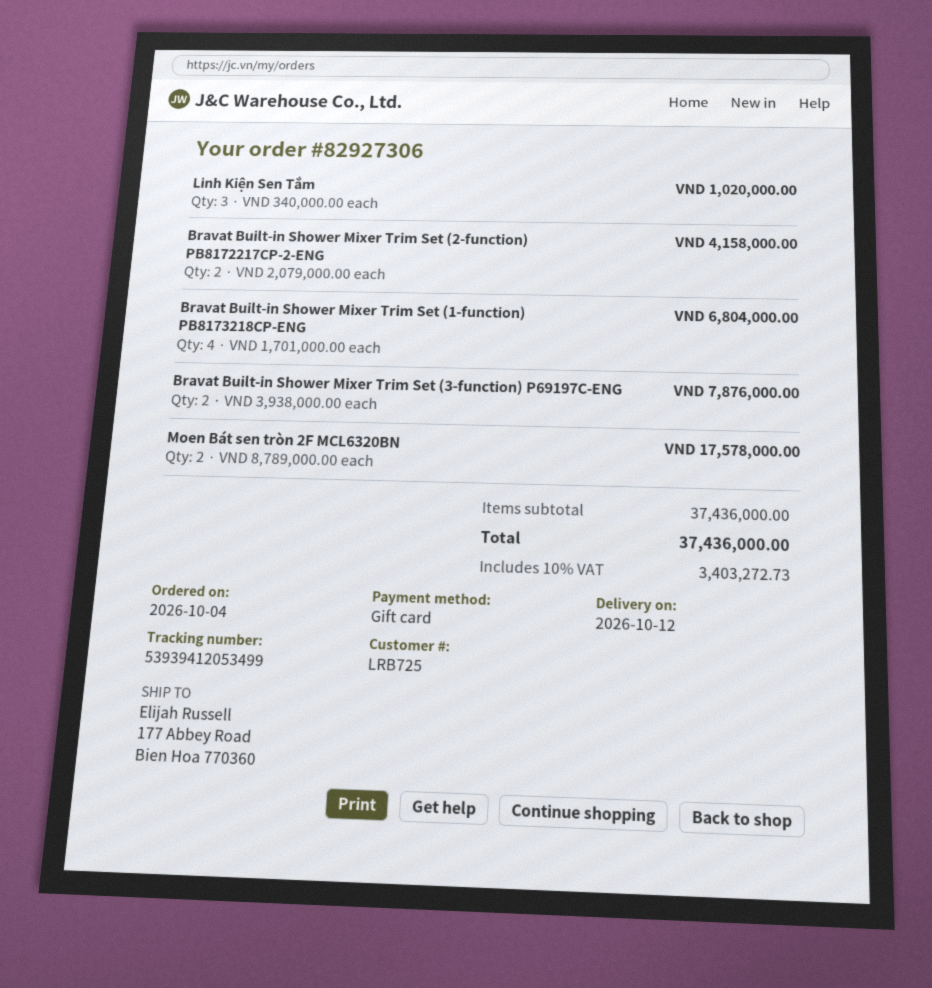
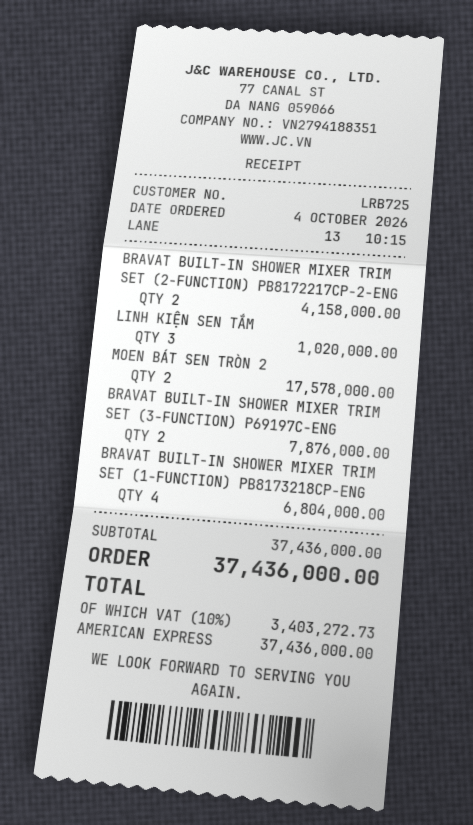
payment method: gift card -> American Express

